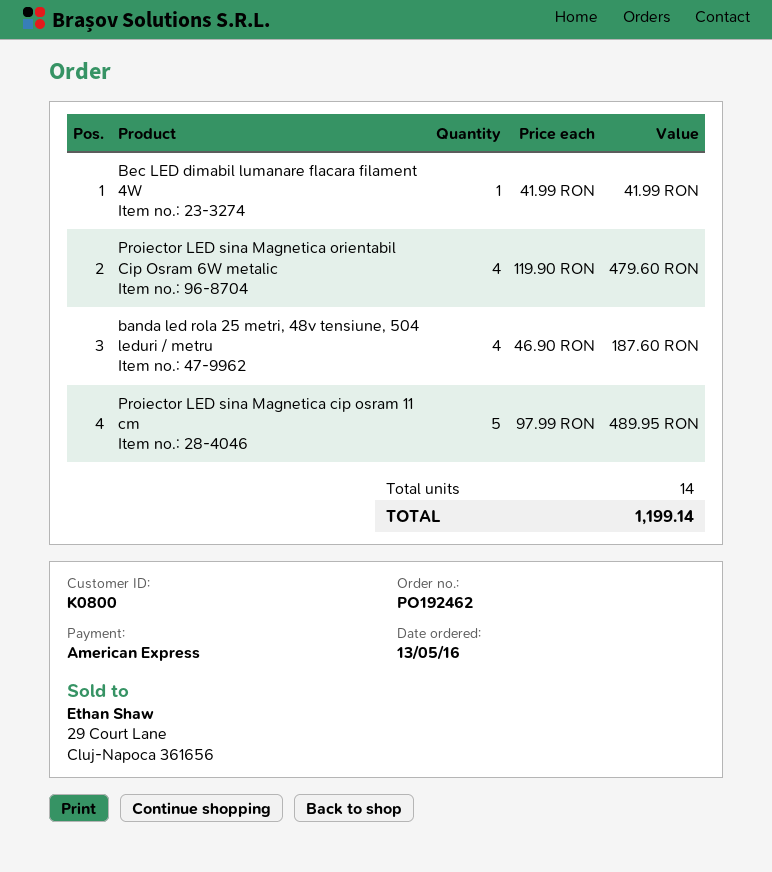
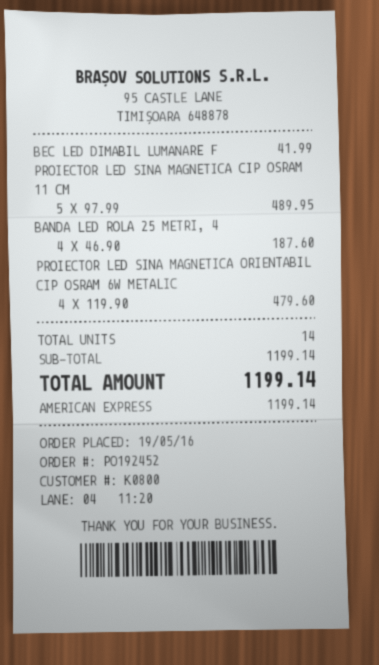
order number: PO192462 -> PO192452
order date: 2016-05-13 -> 2016-05-19

